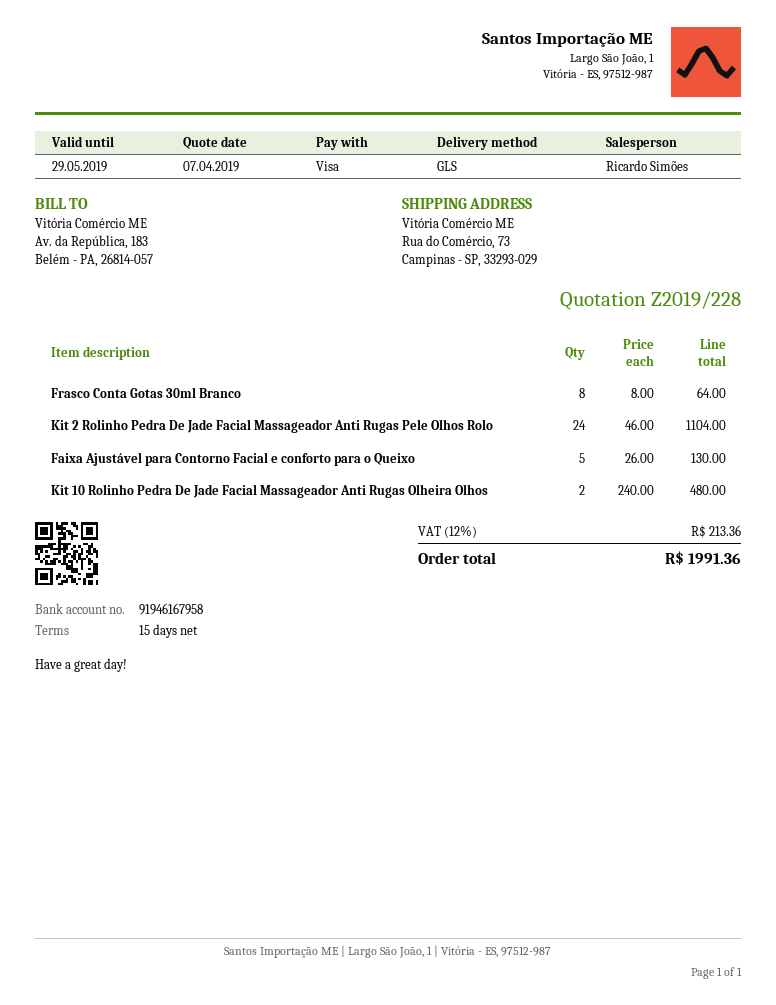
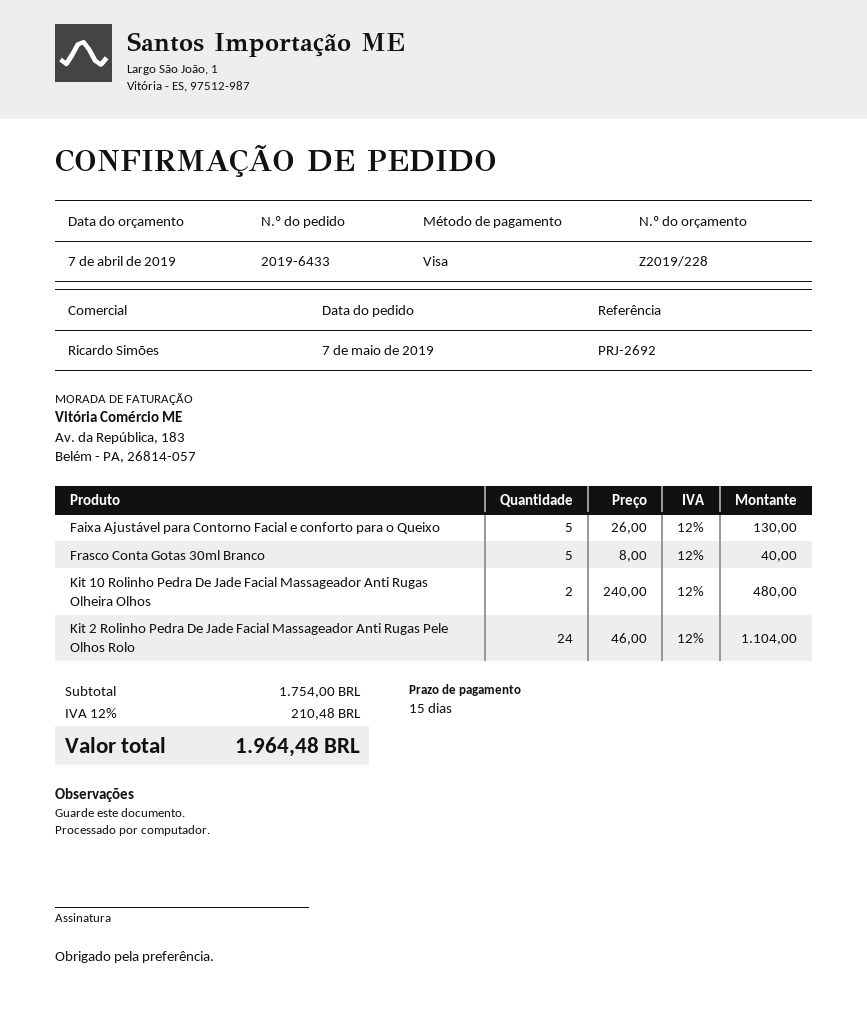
Frasco Conta Gotas 30ml Branco: 8 x 8.00 = 64.00 -> 5 x 8.00 = 40.00
tax: 12% = 213.36 -> 12% = 210.48
total: 1991.36 -> 1964.48

